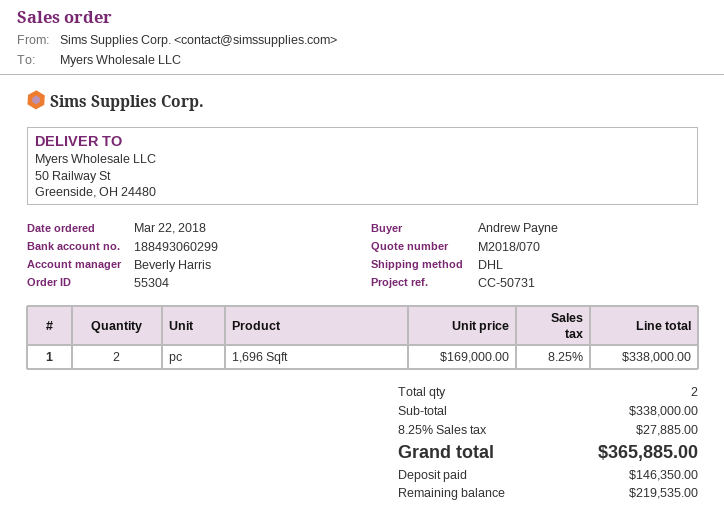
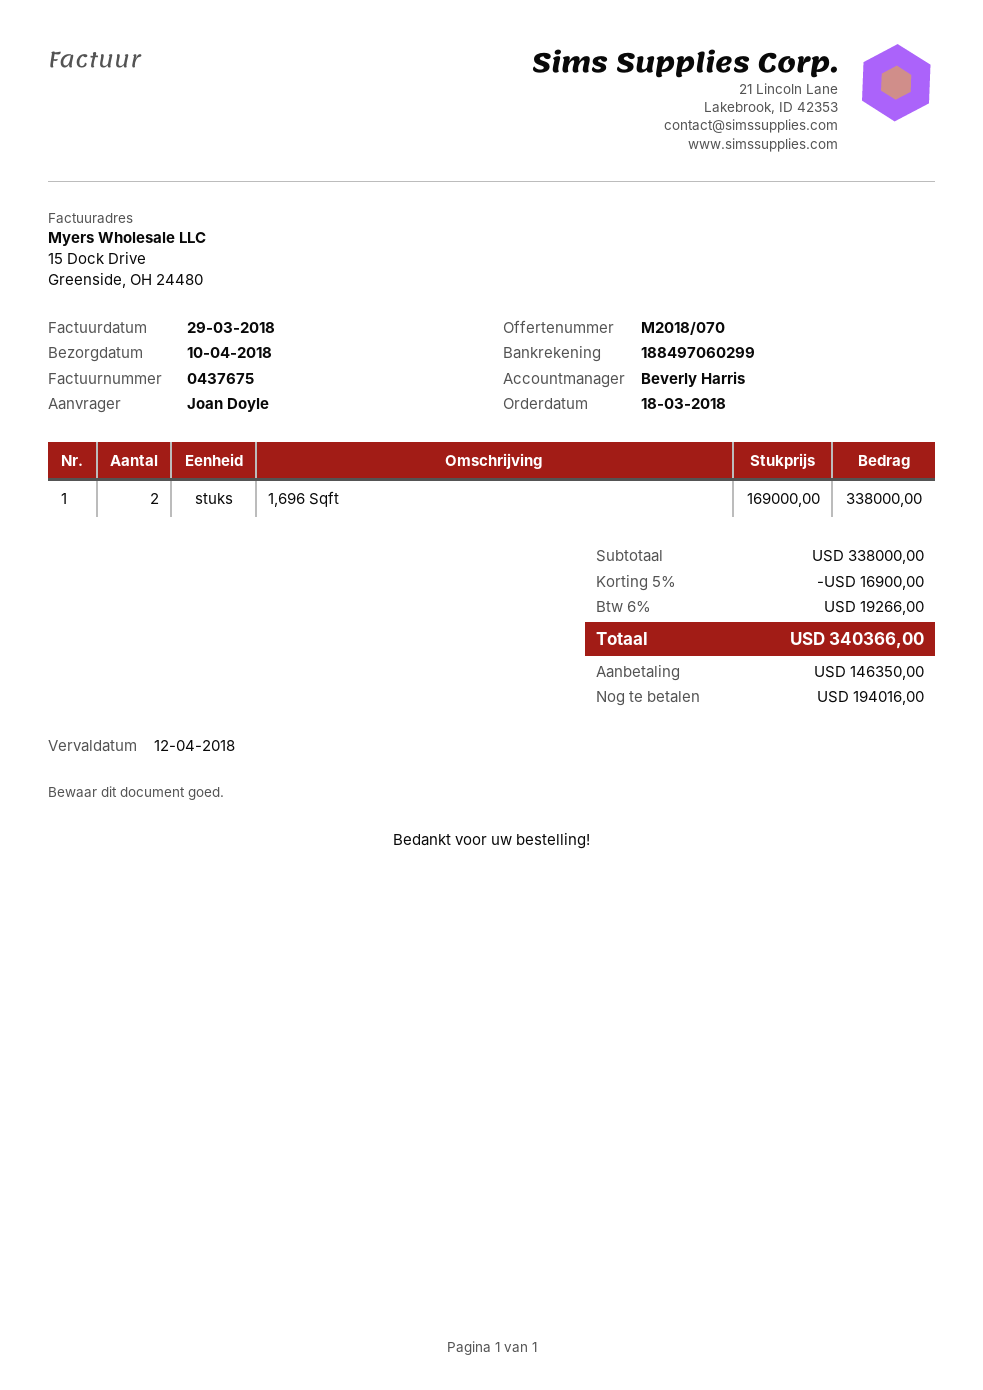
order date: 2018-03-22 -> 2018-03-18
ordered by: Andrew Payne -> Joan Doyle
bank account: 188493060299 -> 188497060299
discount: none -> 5% = 16900.00
tax: 8.25% = 27885.00 -> 6% = 19266.00
total: 365885.00 -> 340366.00
balance: 219535.00 -> 194016.00

